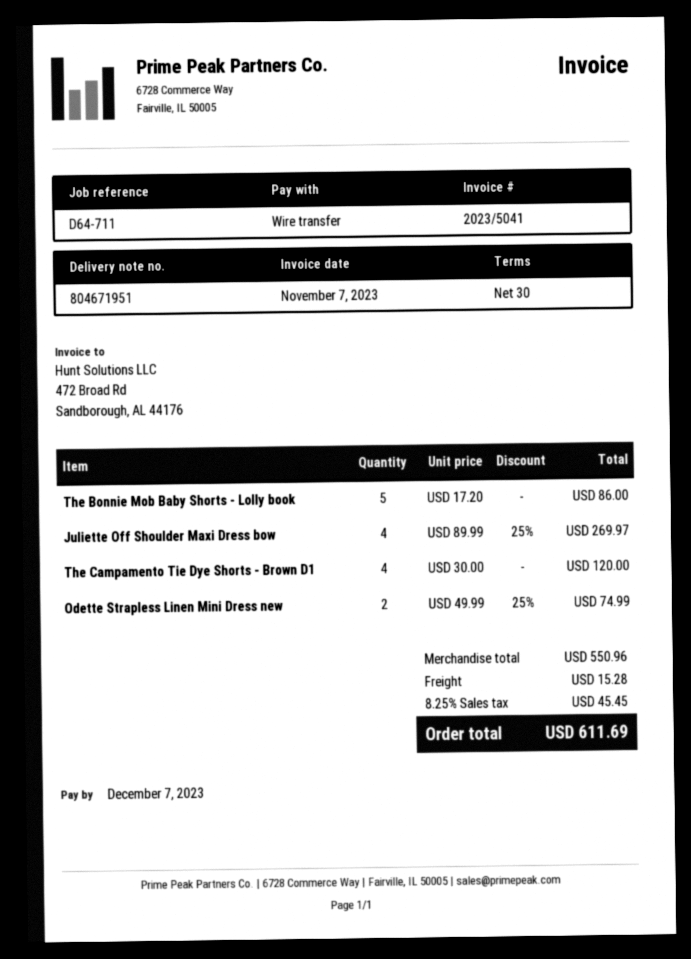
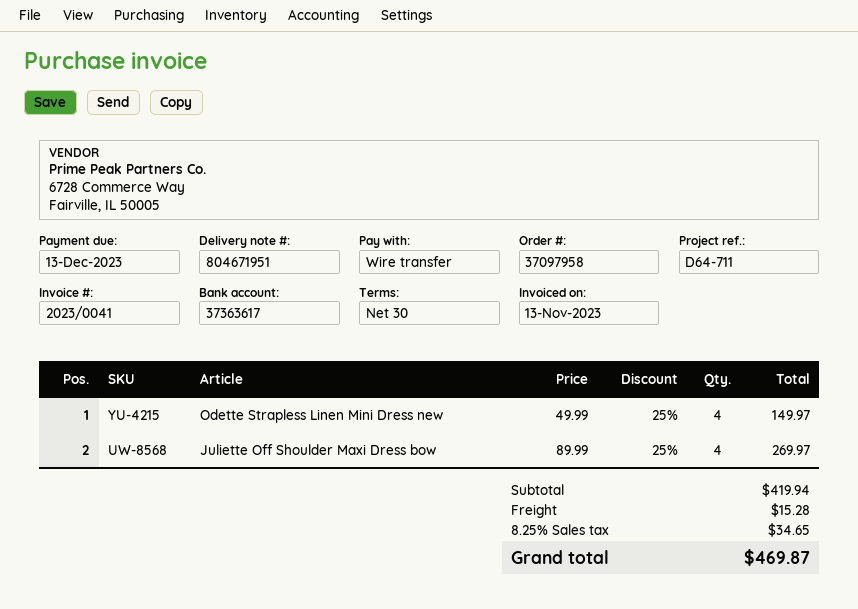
invoice number: 2023/5041 -> 2023/0041
invoice date: 2023-11-07 -> 2023-11-13
due date: 2023-12-07 -> 2023-12-13
The Bonnie Mob Baby Shorts - Lolly book: 5 x 17.20 = 86.00 -> none
The Campamento Tie Dye Shorts - Brown D1: 4 x 30.00 = 120.00 -> none
Odette Strapless Linen Mini Dress new: 2 x 49.99 - 25% = 74.99 -> 4 x 49.99 - 25% = 149.97
subtotal: 550.96 -> 419.94
tax: 8.25% = 45.45 -> 8.25% = 34.65
total: 611.69 -> 469.87

